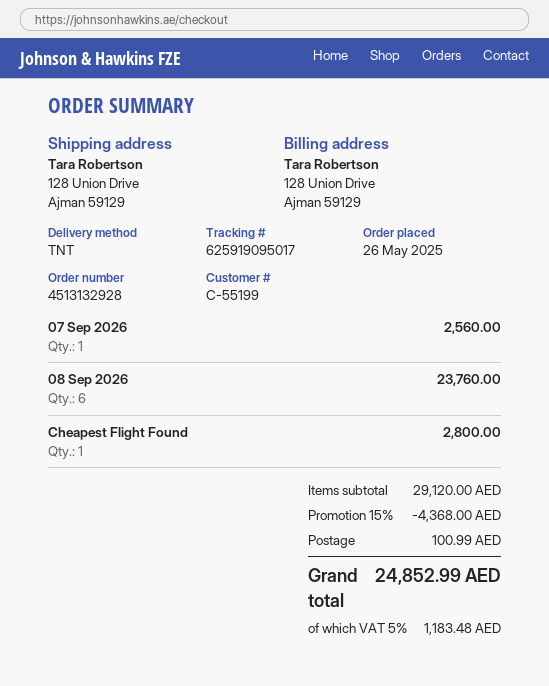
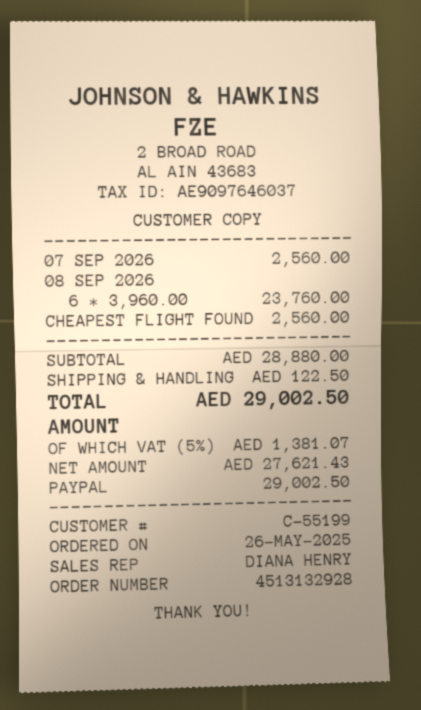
Cheapest Flight Found: 1 for 2800.00 -> 1 for 2560.00
subtotal: 29120.00 -> 28880.00
discount: 15% = 4368.00 -> none
shipping: 100.99 -> 122.50
tax: 5% = 1183.48 -> 5% = 1381.07
total: 24852.99 -> 29002.50

